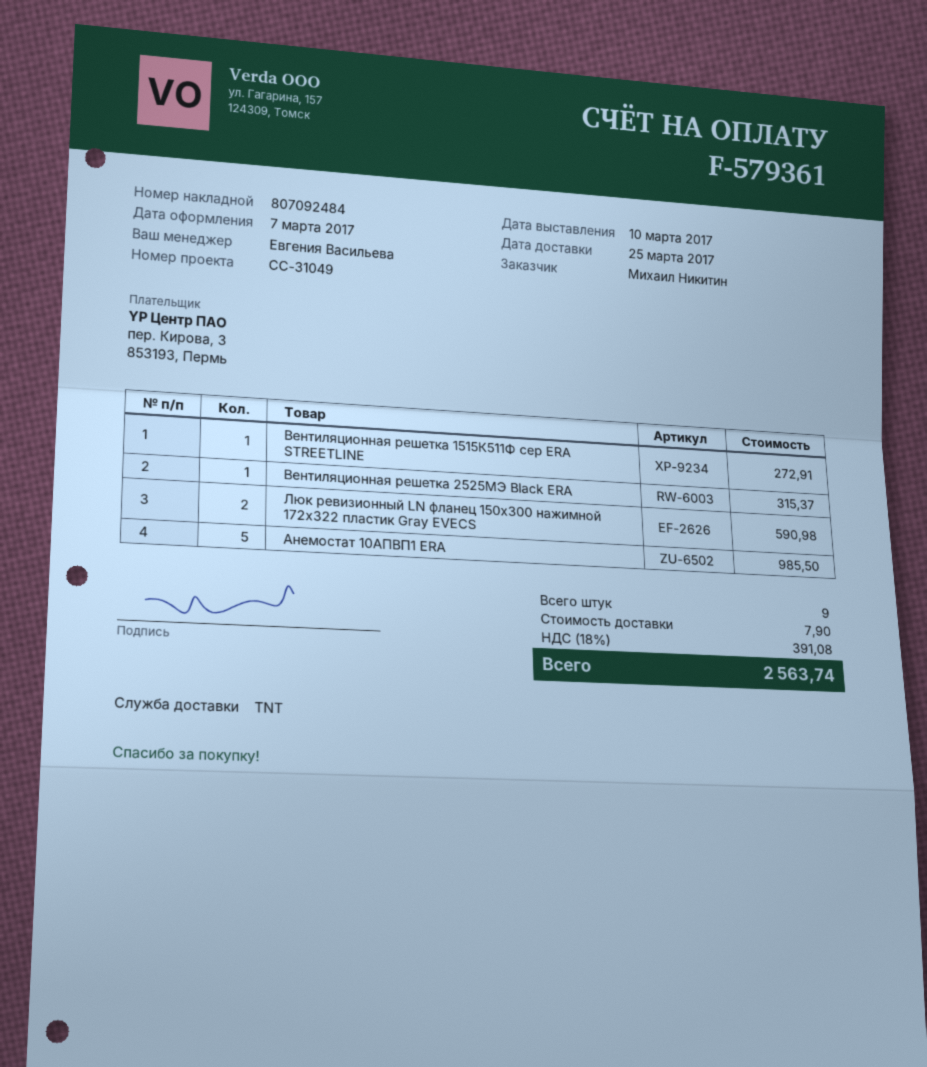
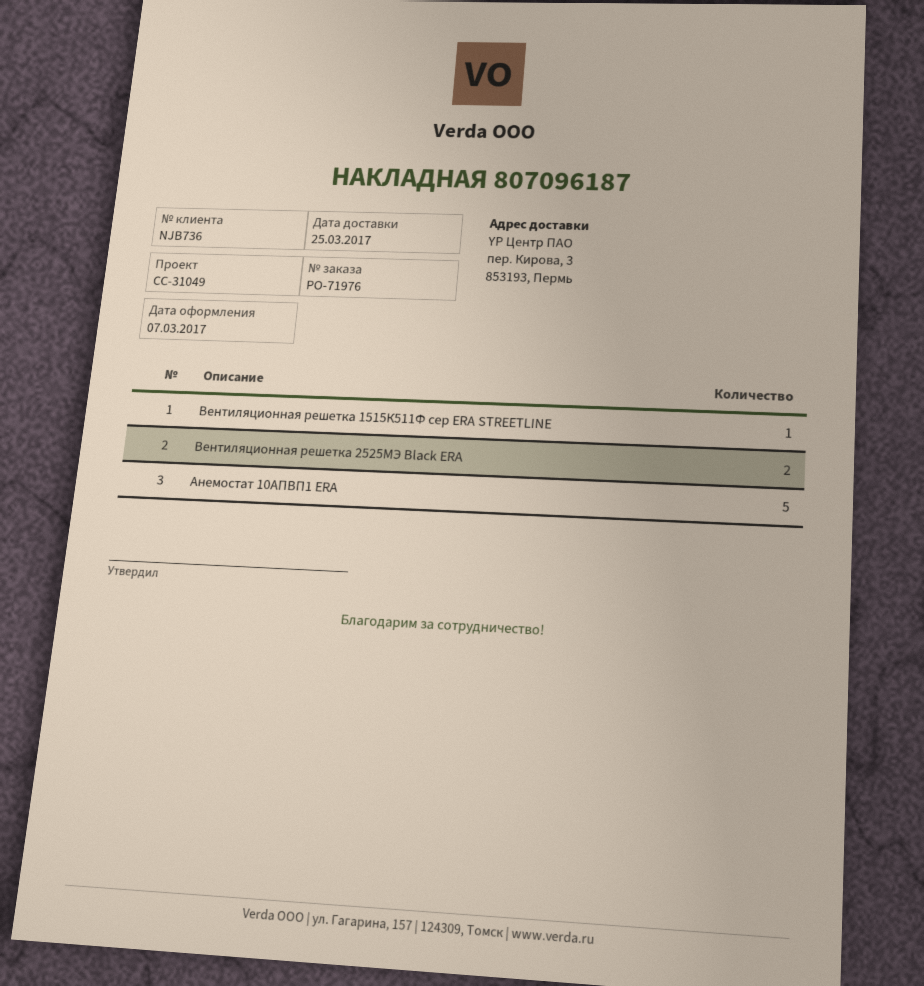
delivery note number: 807092484 -> 807096187
Вентиляционная решетка 2525МЭ Black ERA: 1 -> 2
Люк ревизионный LN фланец 150х300 нажимной 172х322 пластик Gray EVECS: 2 -> none

